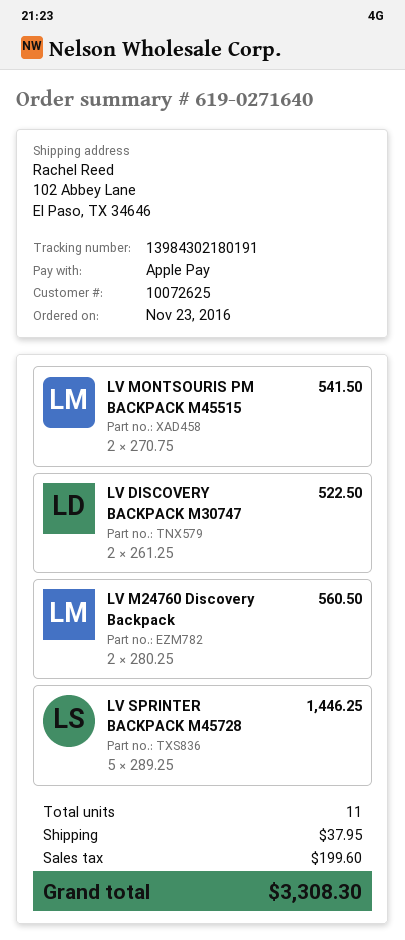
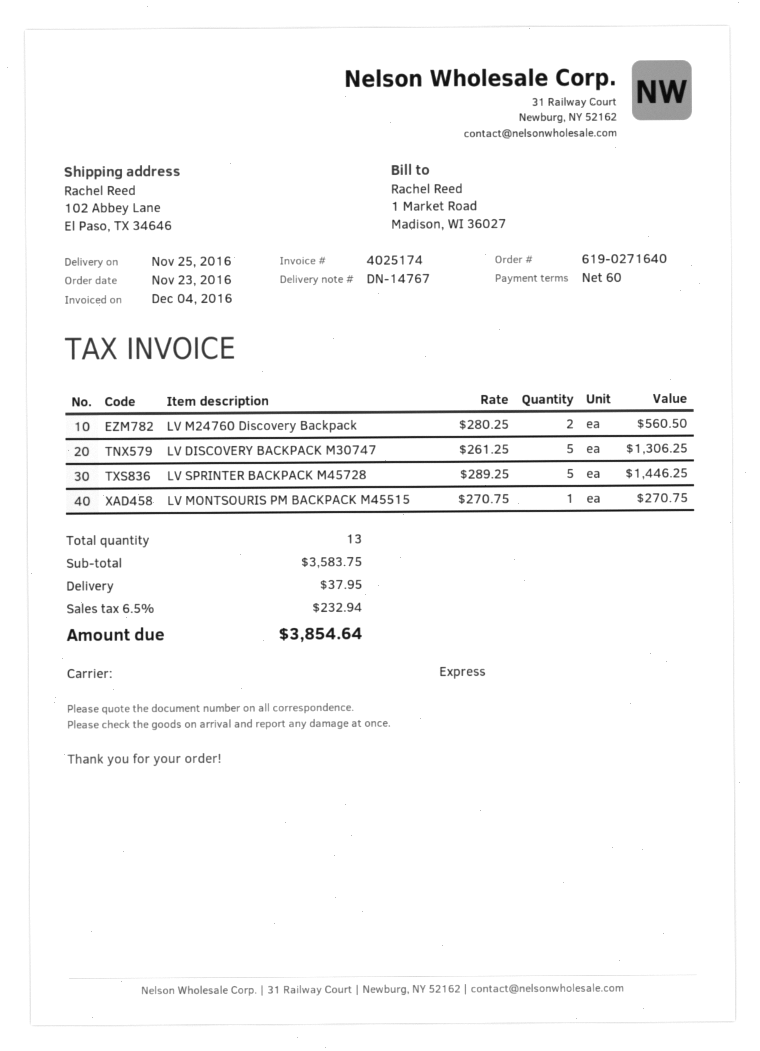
LV MONTSOURIS PM BACKPACK M45515: 2 x 270.75 = 541.50 -> 1 x 270.75 = 270.75
LV DISCOVERY BACKPACK M30747: 2 x 261.25 = 522.50 -> 5 x 261.25 = 1306.25
total quantity: 11 -> 13
tax: 199.60 -> 232.94
total: 3308.30 -> 3854.64

